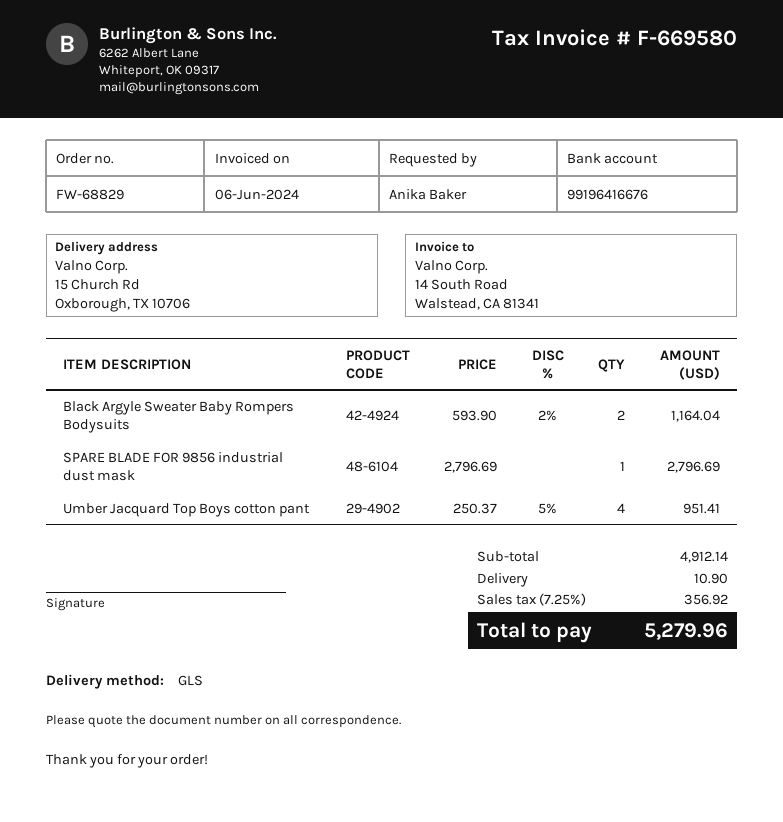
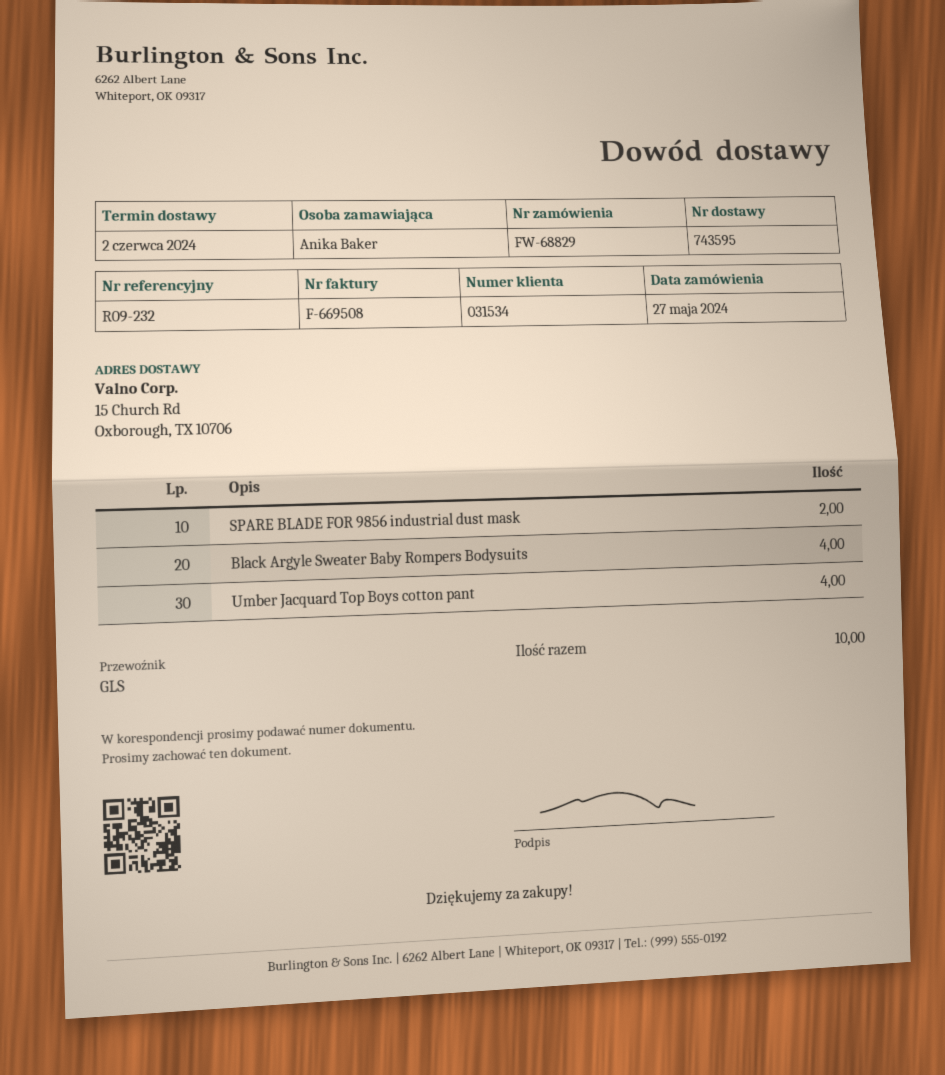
invoice number: F-669580 -> F-669508
Black Argyle Sweater Baby Rompers Bodysuits: 2 -> 4
SPARE BLADE FOR 9856 industrial dust mask: 1 -> 2

